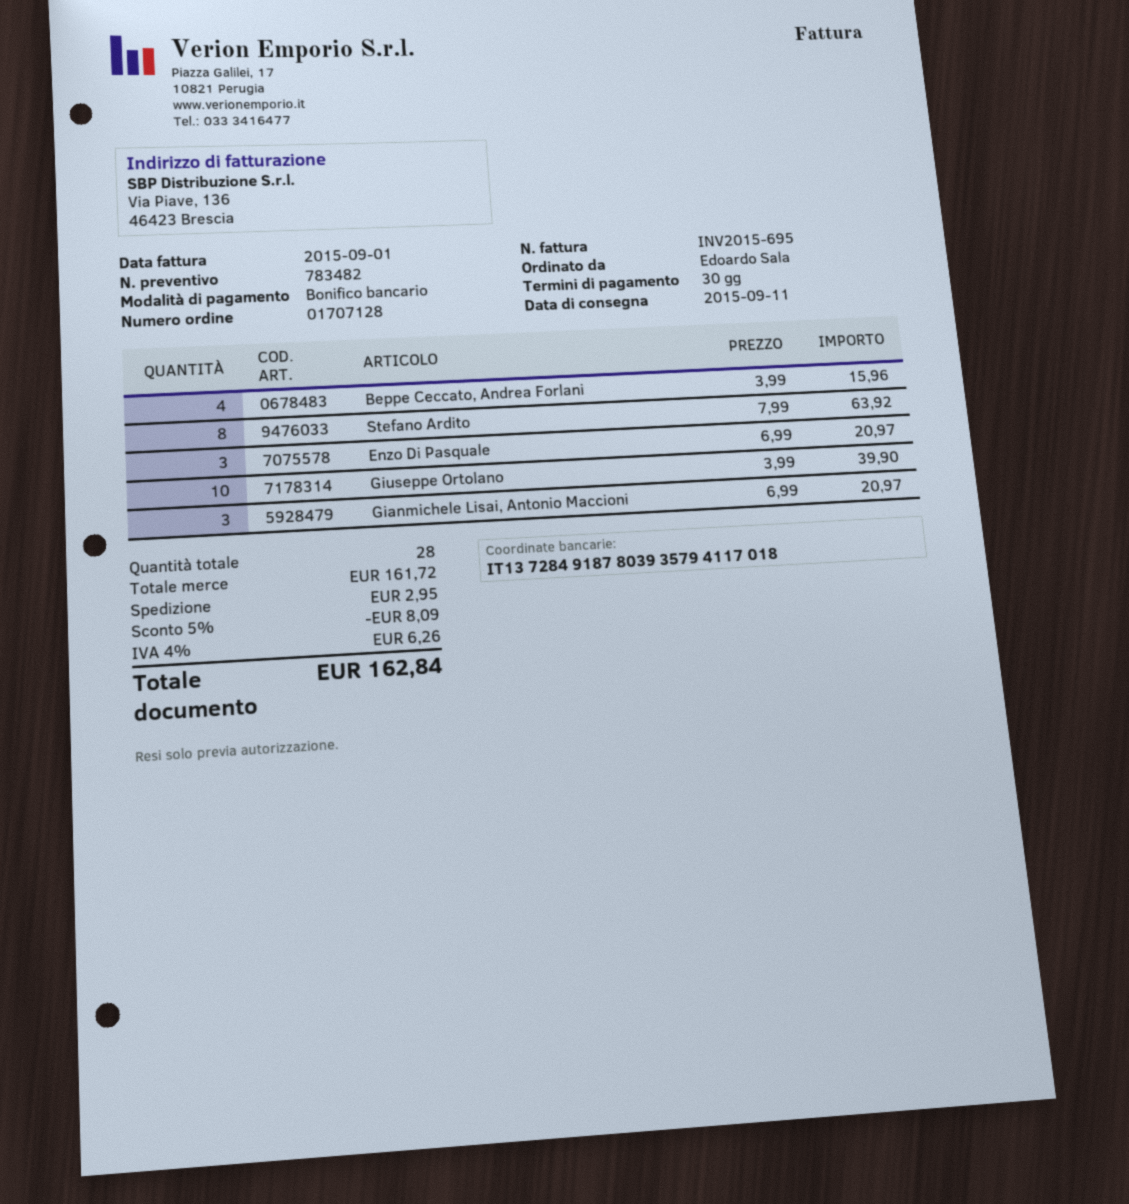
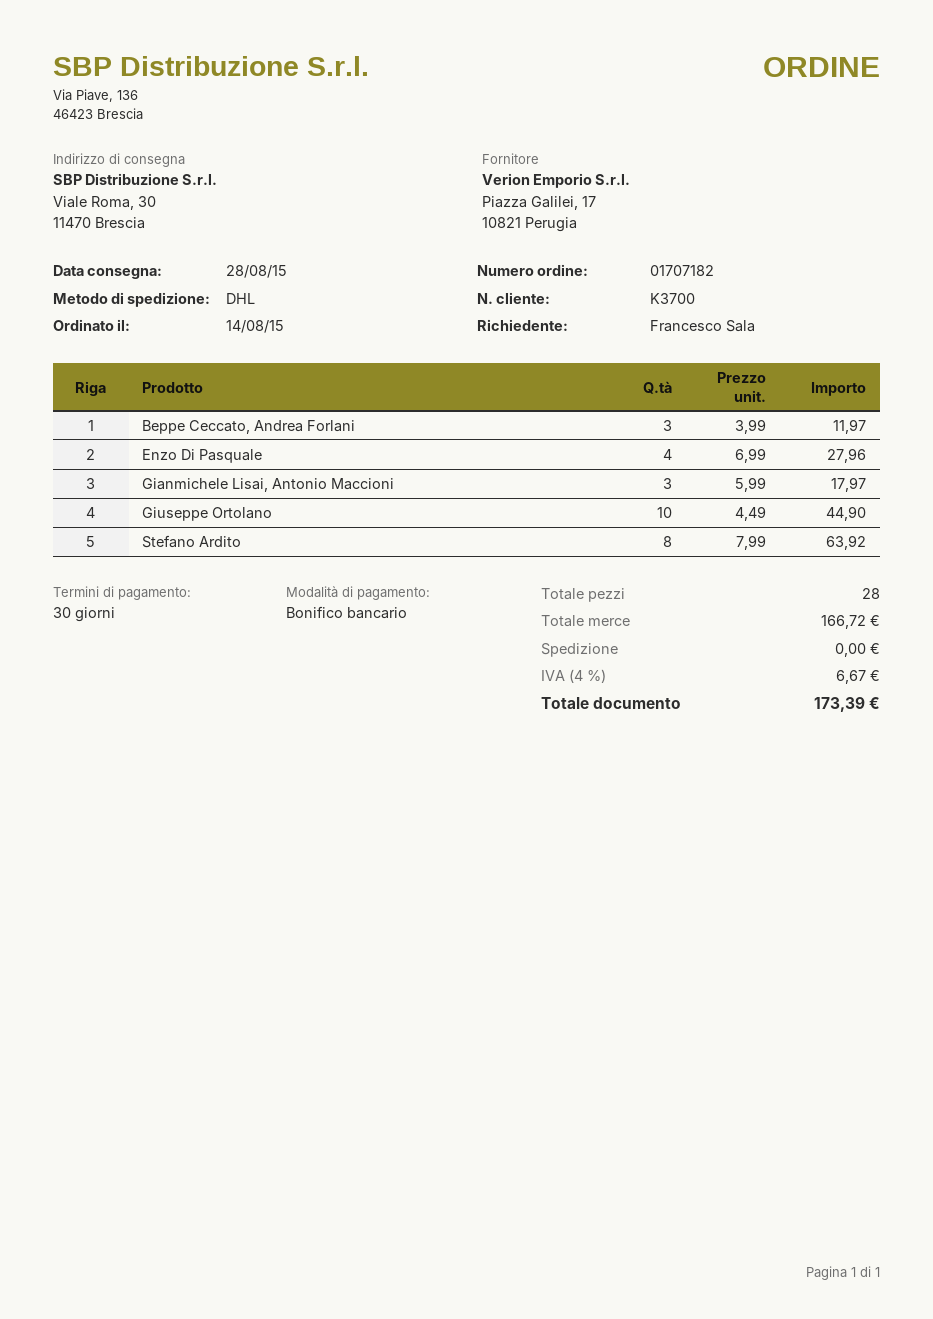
order number: 01707128 -> 01707182
delivery date: 2015-09-11 -> 2015-08-28
ordered by: Edoardo Sala -> Francesco Sala
Beppe Ceccato, Andrea Forlani: 4 x 3.99 = 15.96 -> 3 x 3.99 = 11.97
Enzo Di Pasquale: 3 x 6.99 = 20.97 -> 4 x 6.99 = 27.96
Giuseppe Ortolano: 10 x 3.99 = 39.90 -> 10 x 4.49 = 44.90
Gianmichele Lisai, Antonio Maccioni: 3 x 6.99 = 20.97 -> 3 x 5.99 = 17.97
subtotal: 161.72 -> 166.72
discount: 5% = 8.09 -> none
shipping: 2.95 -> 0.00
tax: 4% = 6.26 -> 4% = 6.67
total: 162.84 -> 173.39

